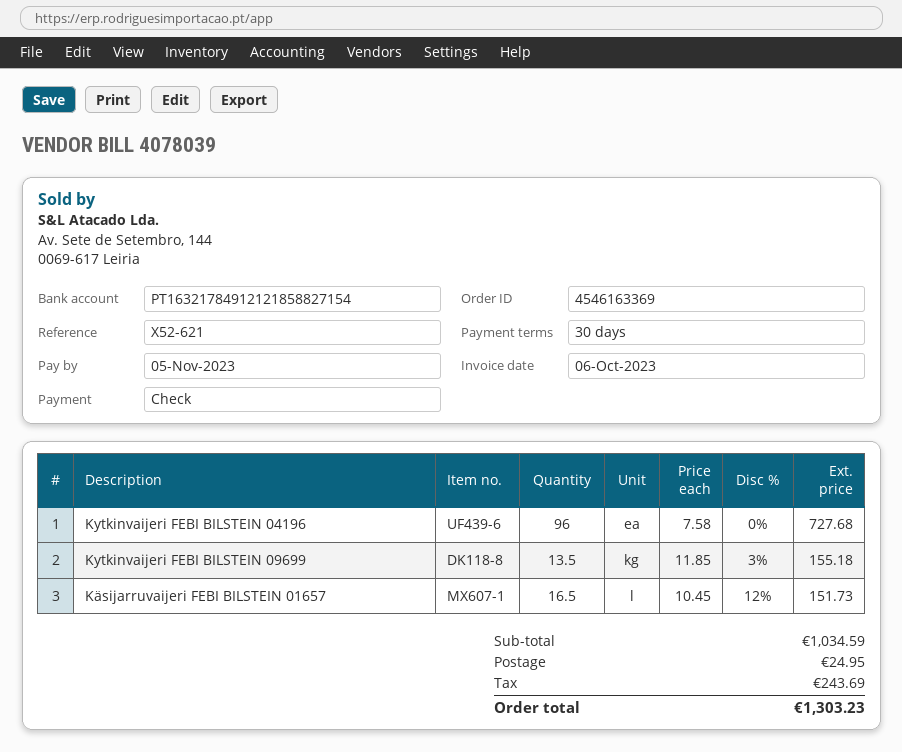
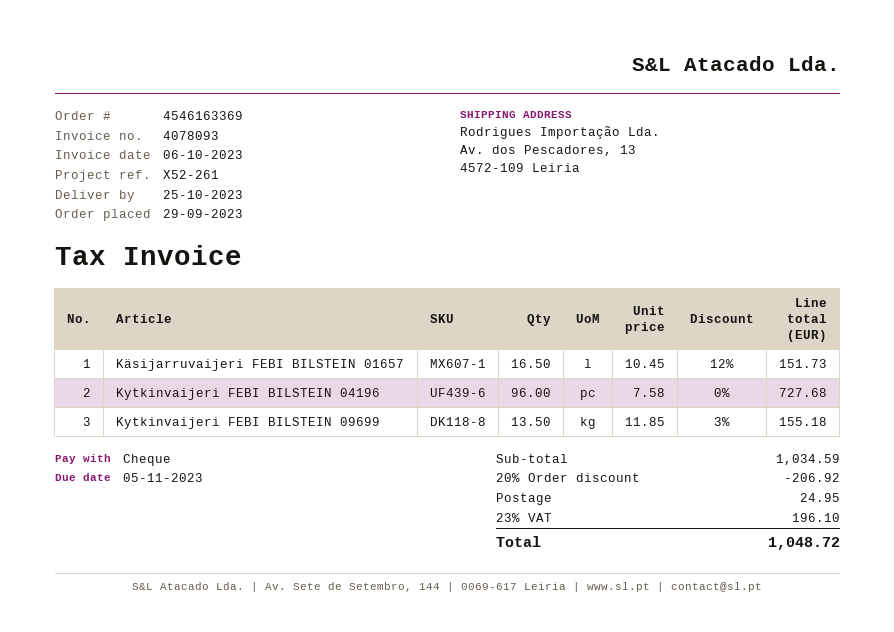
invoice number: 4078039 -> 4078093
reference: X52-621 -> X52-261
discount: none -> 20% = 206.92
tax: 243.69 -> 196.10
total: 1303.23 -> 1048.72

